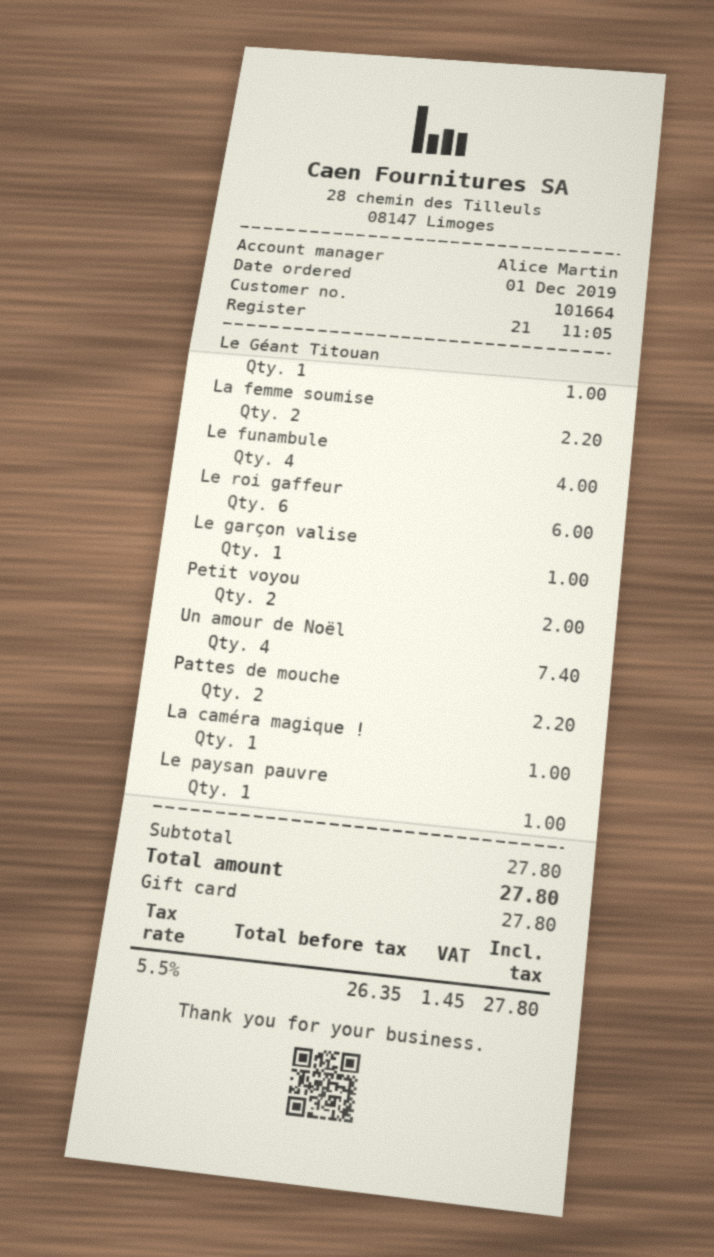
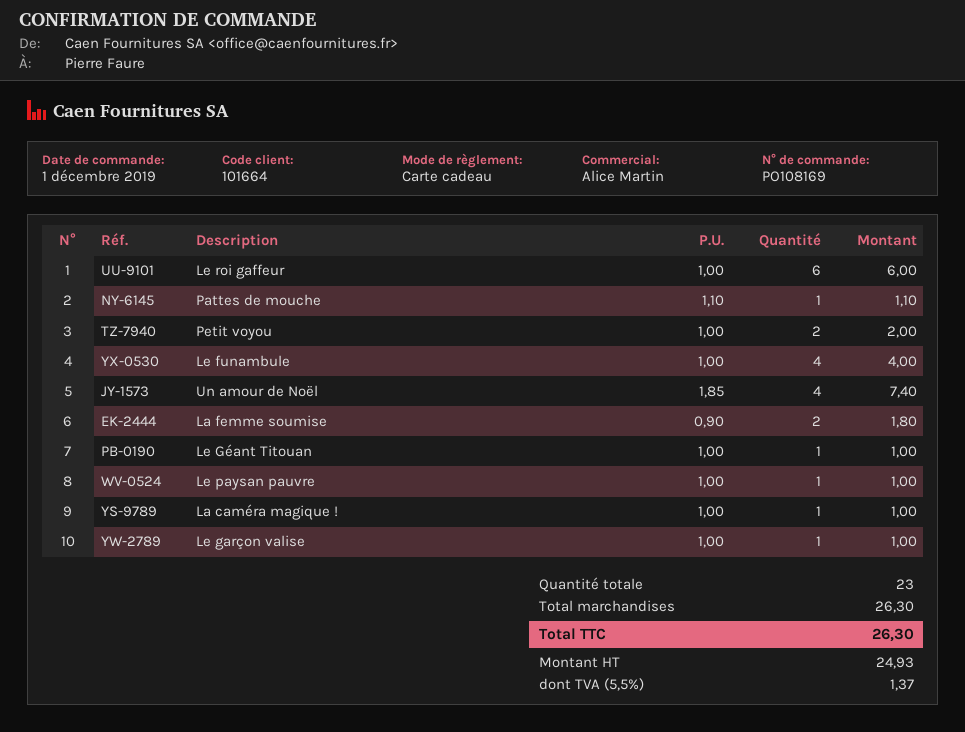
La femme soumise: 2 for 2.20 -> 2 for 1.80
Pattes de mouche: 2 for 2.20 -> 1 for 1.10
subtotal: 27.80 -> 26.30
net: 26.35 -> 24.93
tax: 5.5% = 1.45 -> 5.5% = 1.37
total: 27.80 -> 26.30

